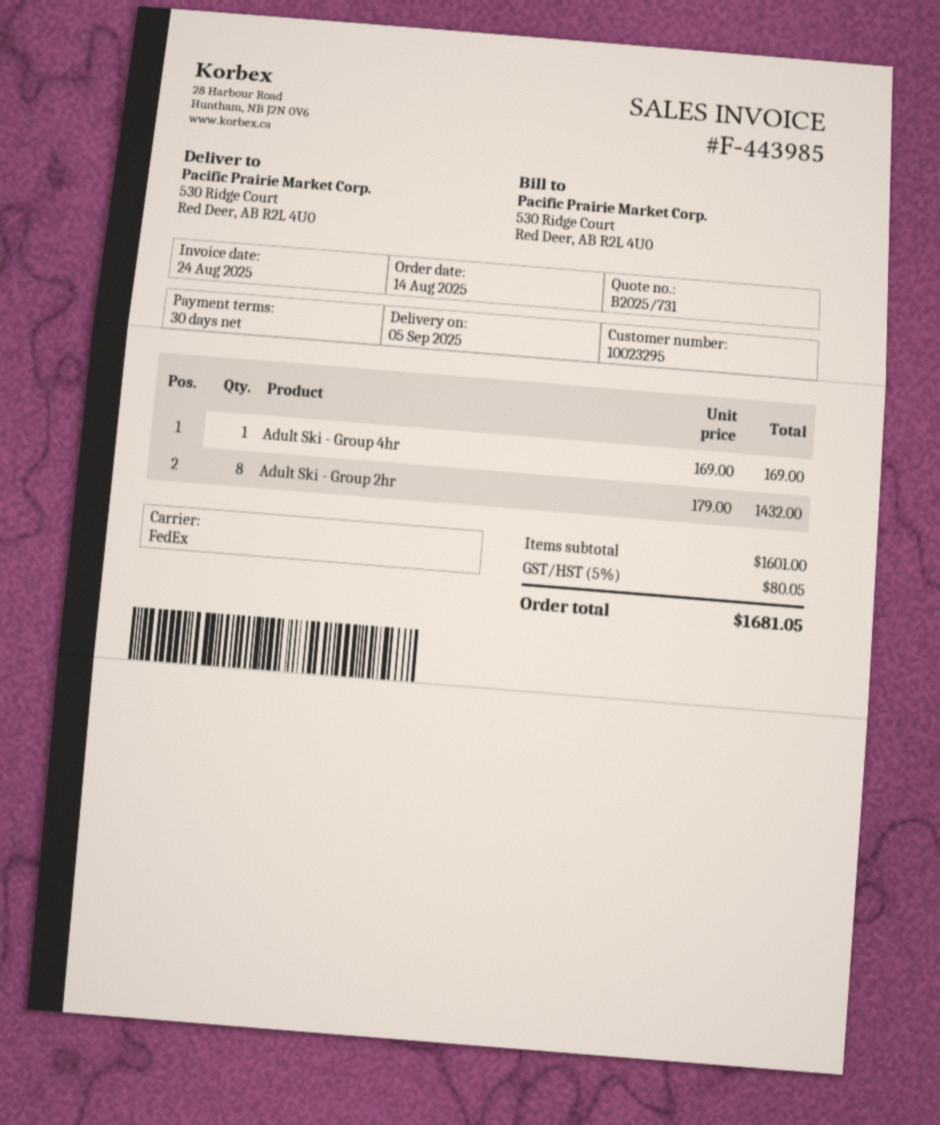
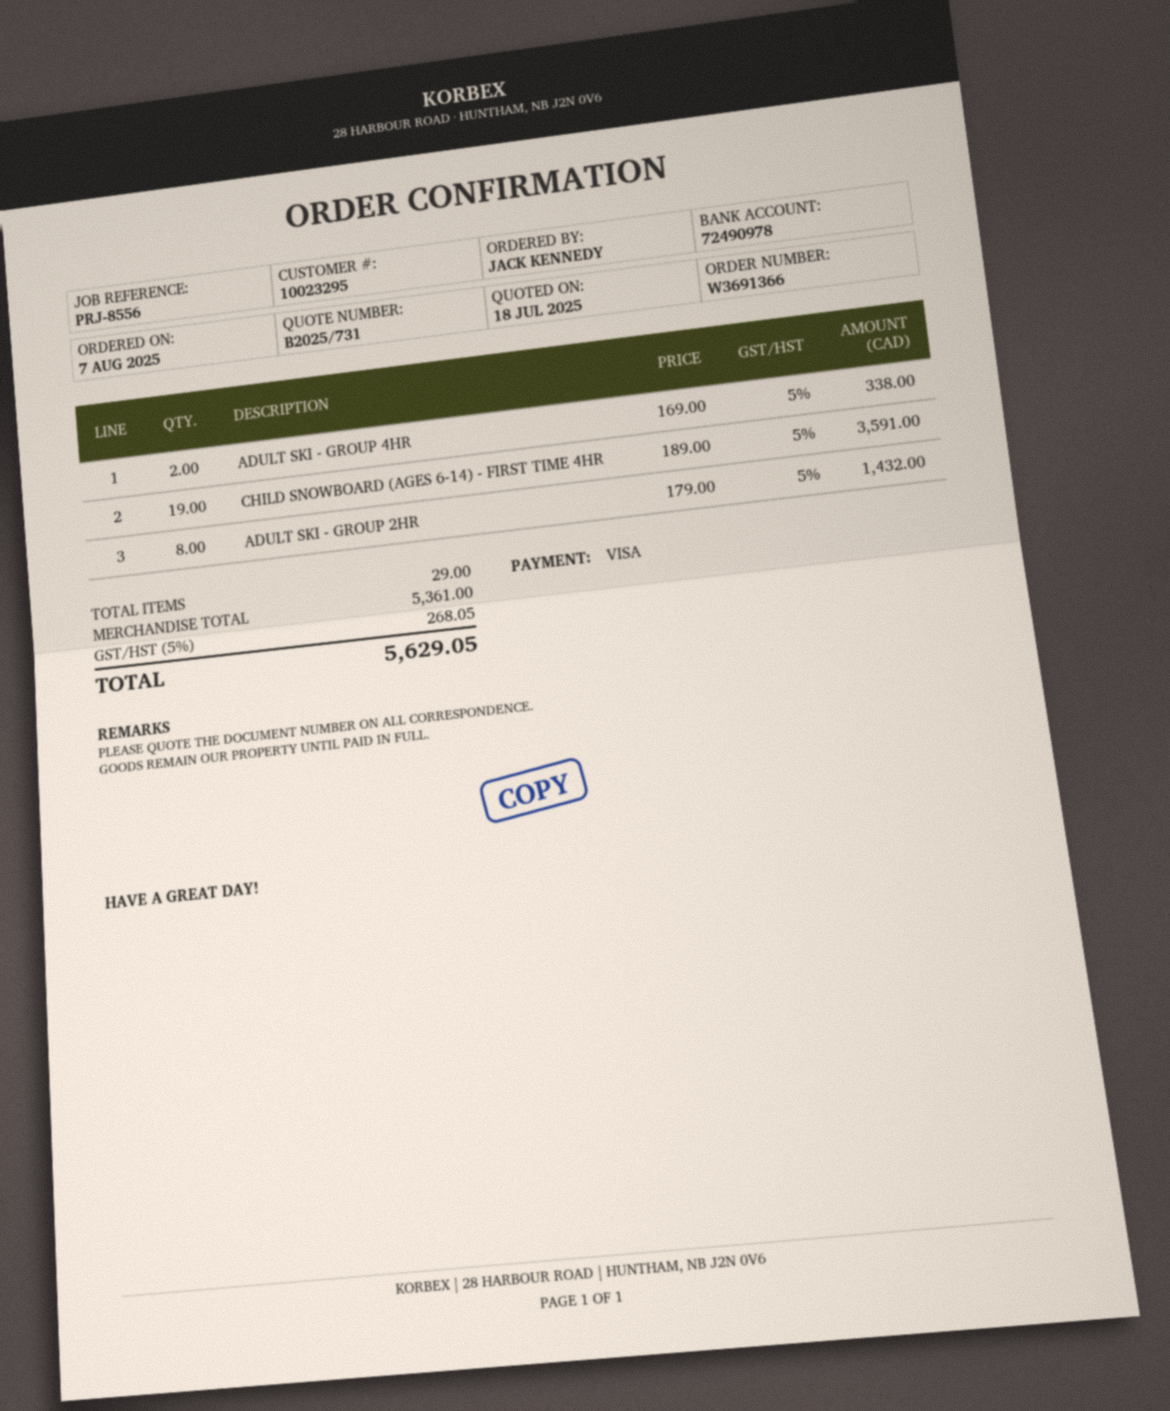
order date: 2025-08-14 -> 2025-08-07
Adult Ski - Group 4hr: 1 x 169.00 = 169.00 -> 2 x 169.00 = 338.00
CHILD SNOWBOARD (AGES 6-14) - FIRST TIME 4HR: none -> 19 x 189.00 = 3591.00
subtotal: 1601.00 -> 5361.00
tax: 5% = 80.05 -> 5% = 268.05
total: 1681.05 -> 5629.05

